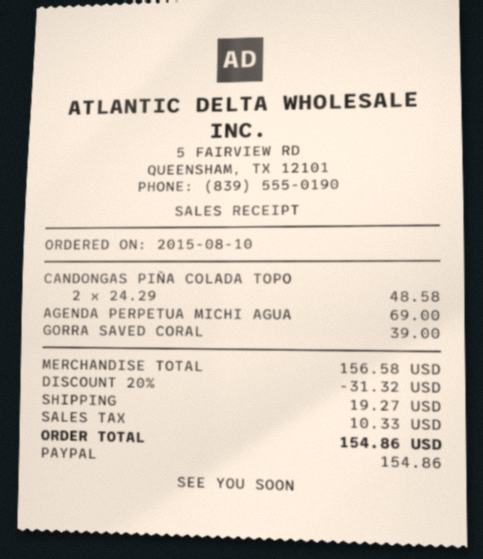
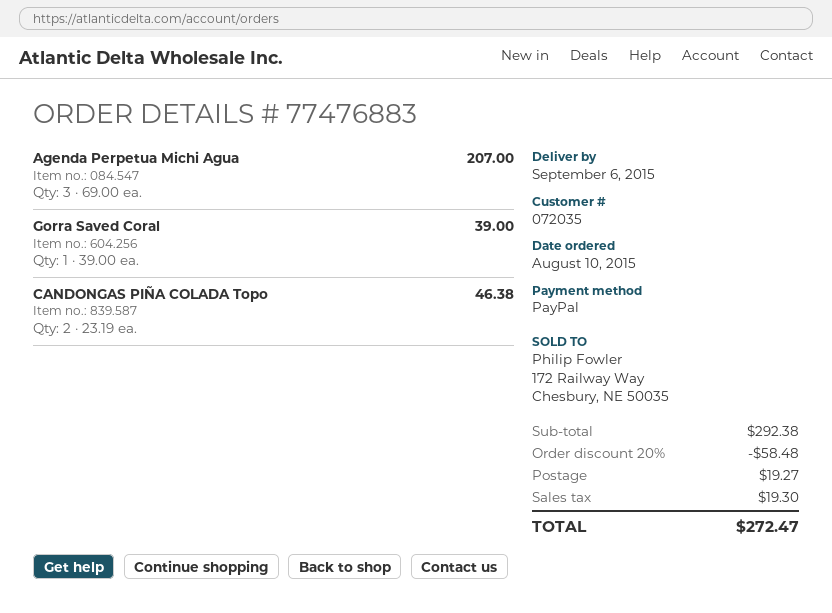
CANDONGAS PIÑA COLADA TOPO: 2 x 24.29 = 48.58 -> 2 x 23.19 = 46.38
AGENDA PERPETUA MICHI AGUA: 1 x 69.00 = 69.00 -> 3 x 69.00 = 207.00
subtotal: 156.58 -> 292.38
discount: 20% = 31.32 -> 20% = 58.48
tax: 10.33 -> 19.30
total: 154.86 -> 272.47

